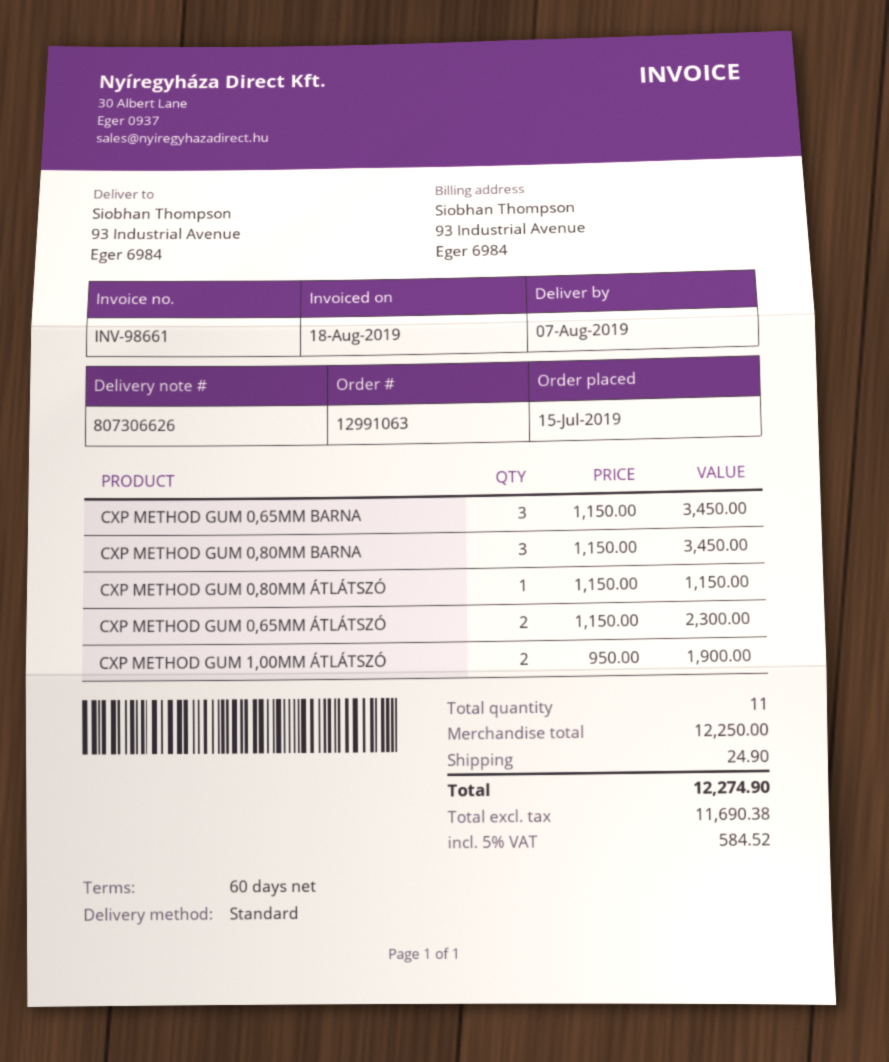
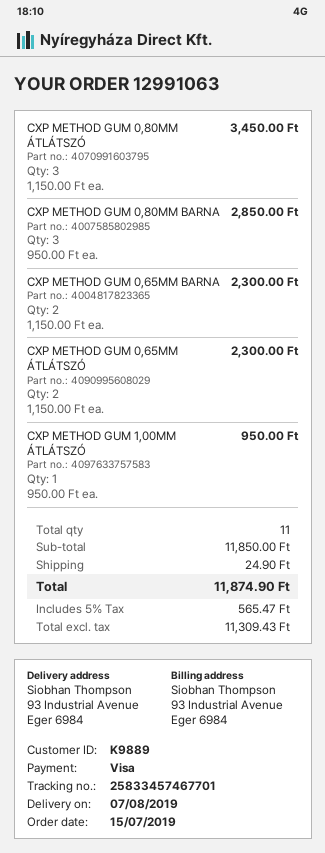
CXP METHOD GUM 0,65MM BARNA: 3 x 1150.00 = 3450.00 -> 2 x 1150.00 = 2300.00
CXP METHOD GUM 0,80MM BARNA: 3 x 1150.00 = 3450.00 -> 3 x 950.00 = 2850.00
CXP METHOD GUM 0,80MM ÁTLÁTSZÓ: 1 x 1150.00 = 1150.00 -> 3 x 1150.00 = 3450.00
CXP METHOD GUM 1,00MM ÁTLÁTSZÓ: 2 x 950.00 = 1900.00 -> 1 x 950.00 = 950.00
subtotal: 12250.00 -> 11850.00
net: 11690.38 -> 11309.43
tax: 5% = 584.52 -> 5% = 565.47
total: 12274.90 -> 11874.90

